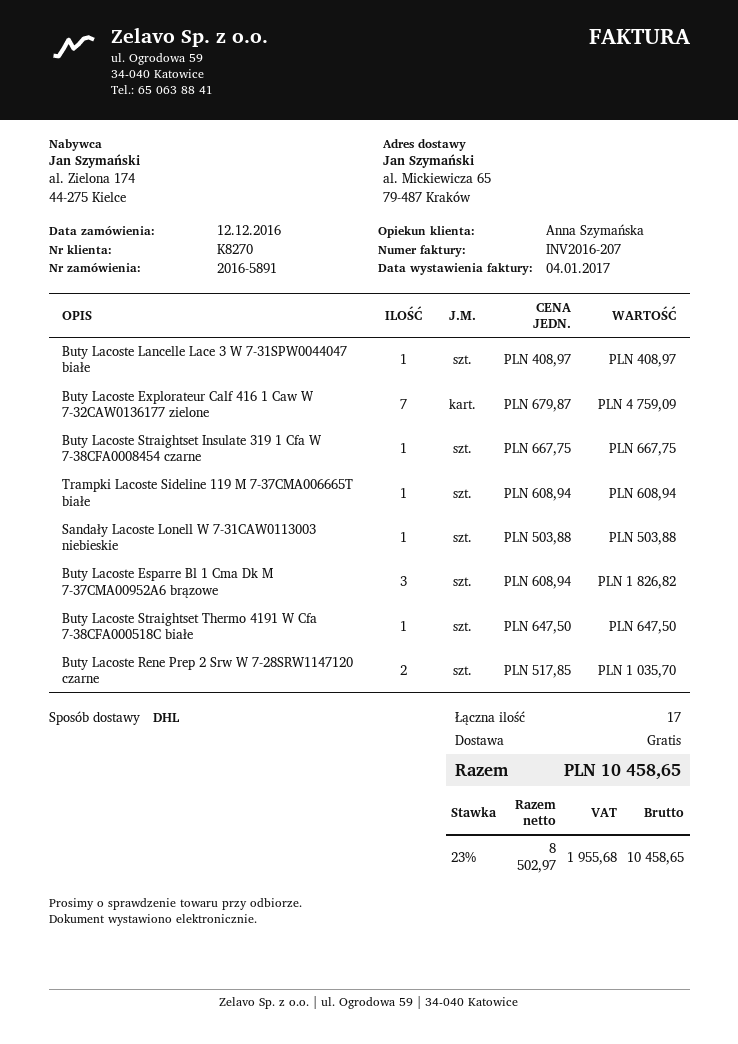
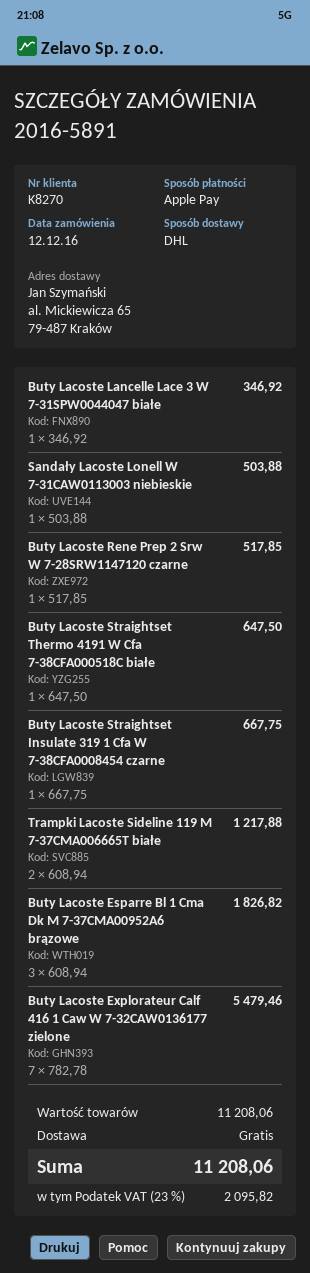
Buty Lacoste Lancelle Lace 3 W 7-31SPW0044047 białe: 1 x 408.97 = 408.97 -> 1 x 346.92 = 346.92
Buty Lacoste Explorateur Calf 416 1 Caw W 7-32CAW0136177 zielone: 7 x 679.87 = 4759.09 -> 7 x 782.78 = 5479.46
Trampki Lacoste Sideline 119 M 7-37CMA006665T białe: 1 x 608.94 = 608.94 -> 2 x 608.94 = 1217.88
Buty Lacoste Rene Prep 2 Srw W 7-28SRW1147120 czarne: 2 x 517.85 = 1035.70 -> 1 x 517.85 = 517.85
tax: 23% = 1955.68 -> 23% = 2095.82
total: 10458.65 -> 11208.06

